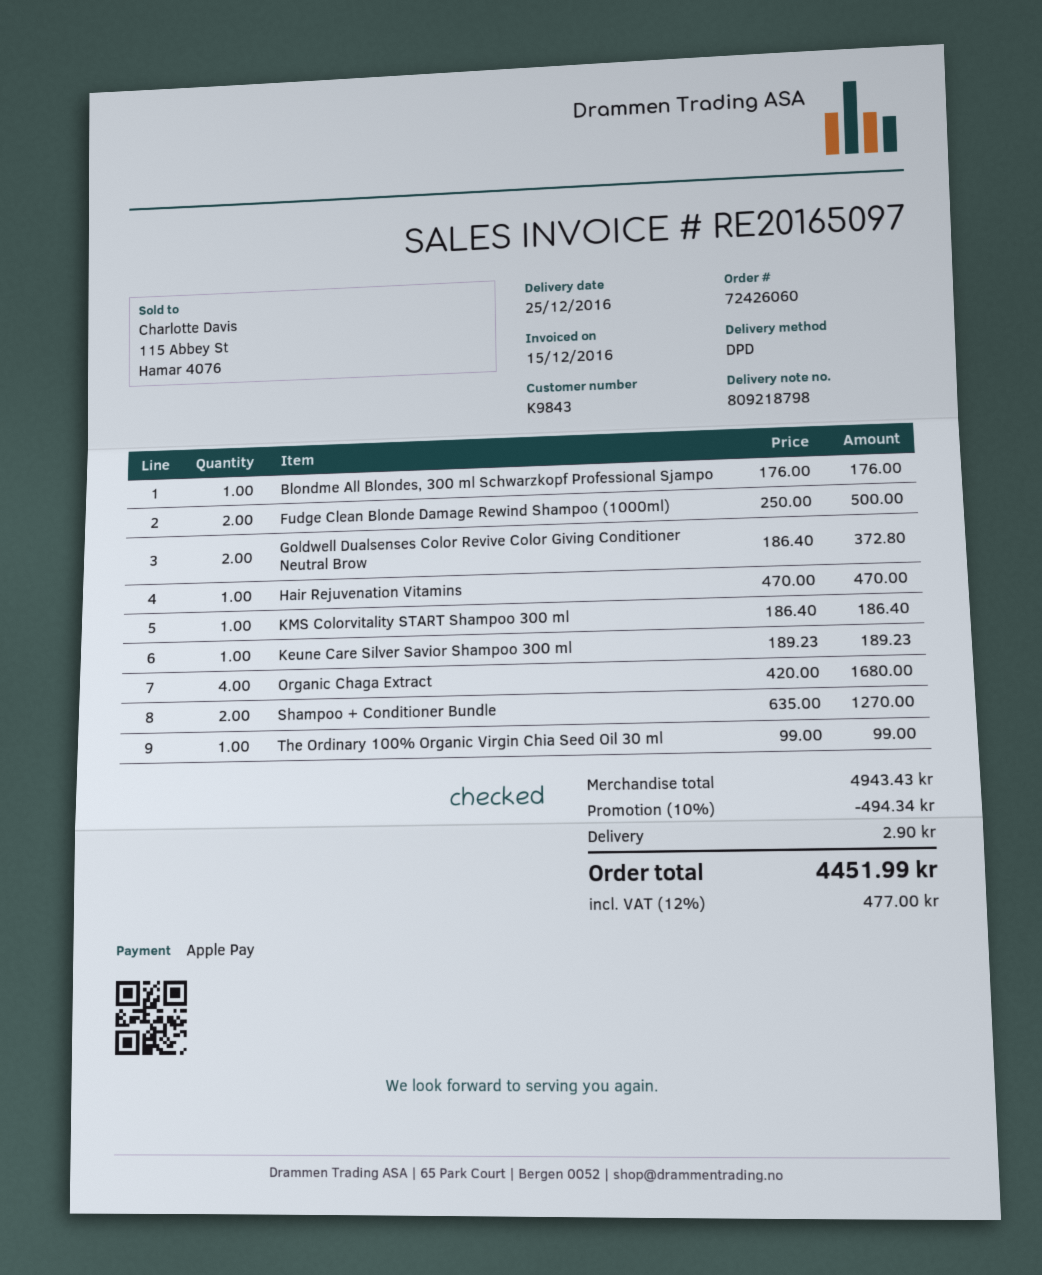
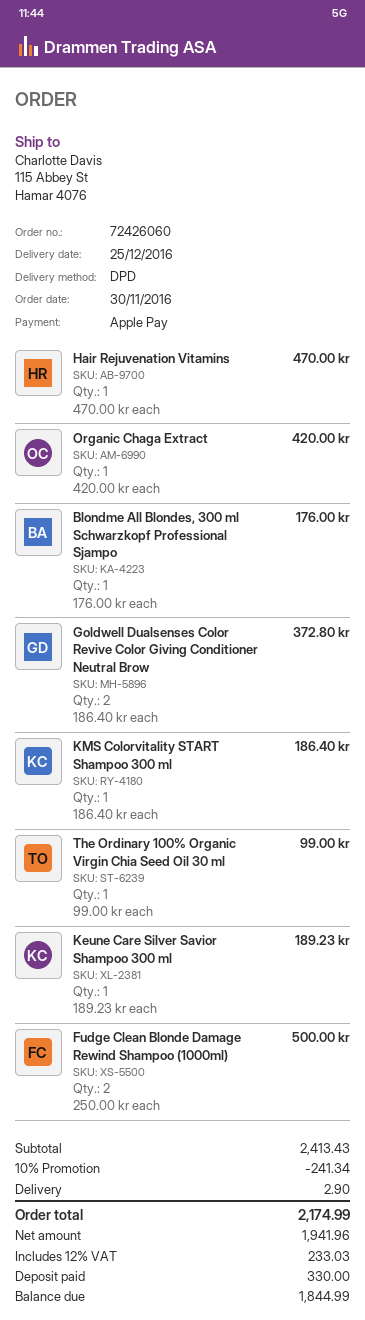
Organic Chaga Extract: 4 x 420.00 = 1680.00 -> 1 x 420.00 = 420.00
Shampoo + Conditioner Bundle: 2 x 635.00 = 1270.00 -> none
subtotal: 4943.43 -> 2413.43
discount: 10% = 494.34 -> 10% = 241.34
tax: 12% = 477.00 -> 12% = 233.03
total: 4451.99 -> 2174.99

